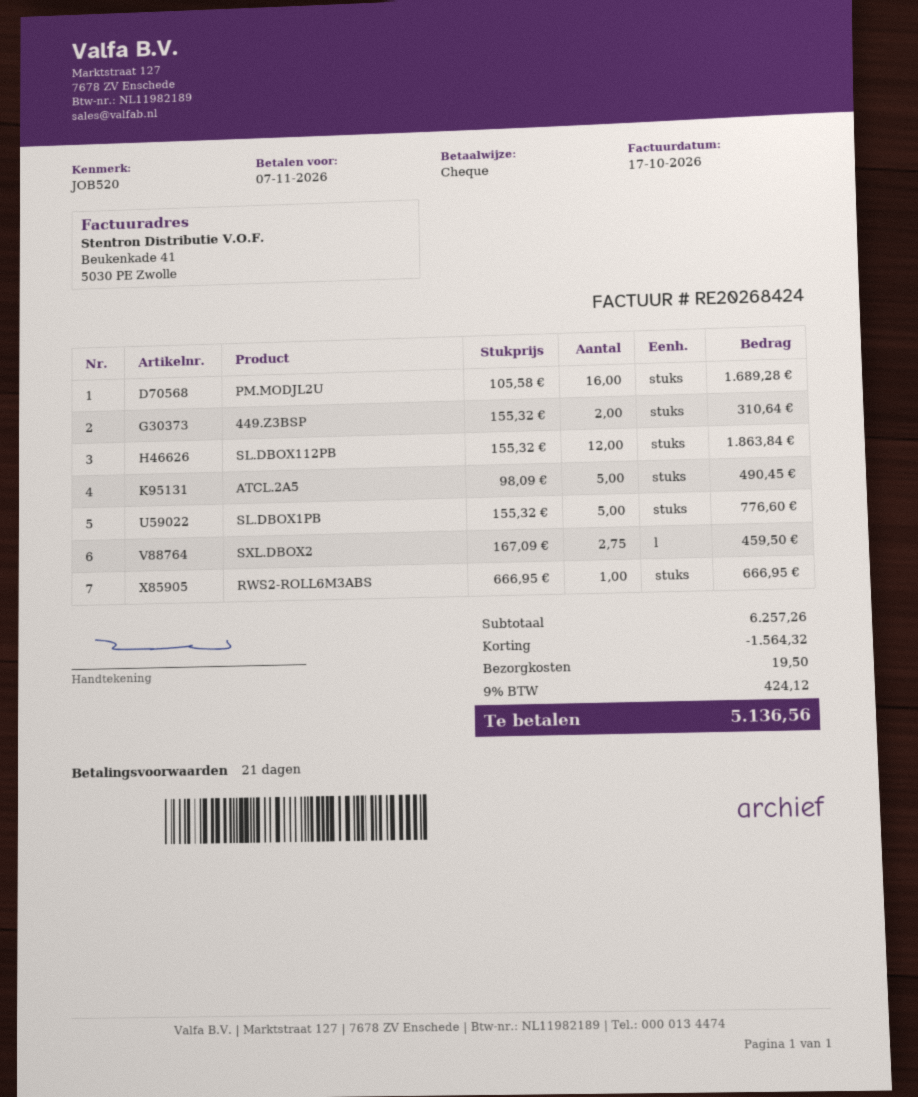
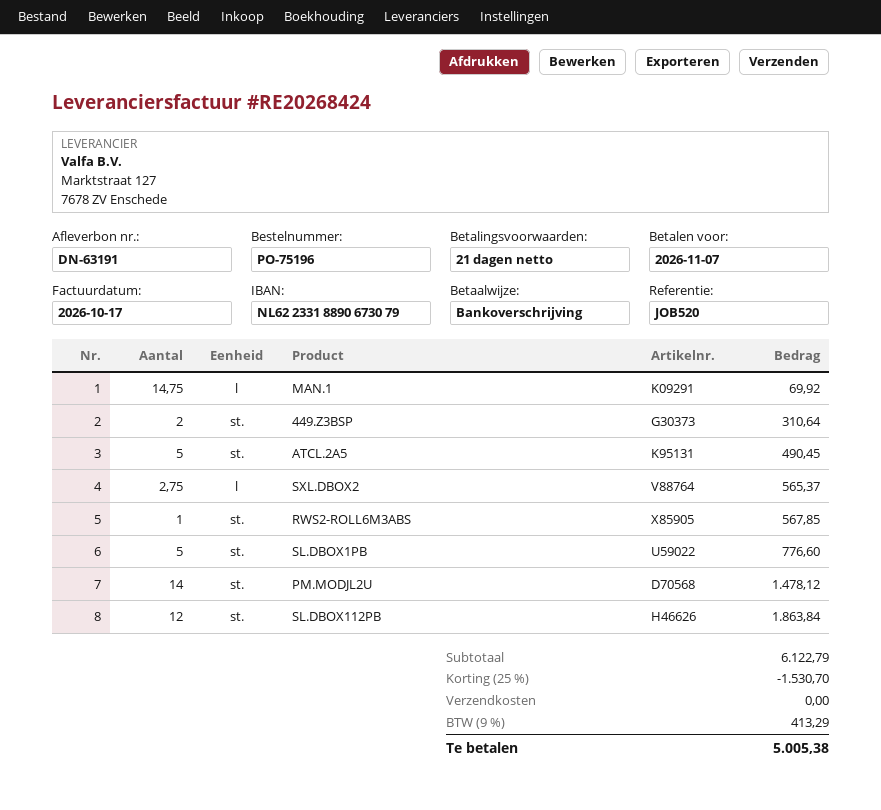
payment method: cheque -> bank transfer
PM.MODJL2U: 16 for 1689.28 -> 14 for 1478.12
SXL.DBOX2: 2.75 for 459.50 -> 2.75 for 565.37
RWS2-ROLL6M3ABS: 1 for 666.95 -> 1 for 567.85
MAN.1: none -> 14.75 for 69.92
subtotal: 6257.26 -> 6122.79
discount: 1564.32 -> 1530.70
shipping: 19.50 -> 0.00
tax: 9% = 424.12 -> 9% = 413.29
total: 5136.56 -> 5005.38

